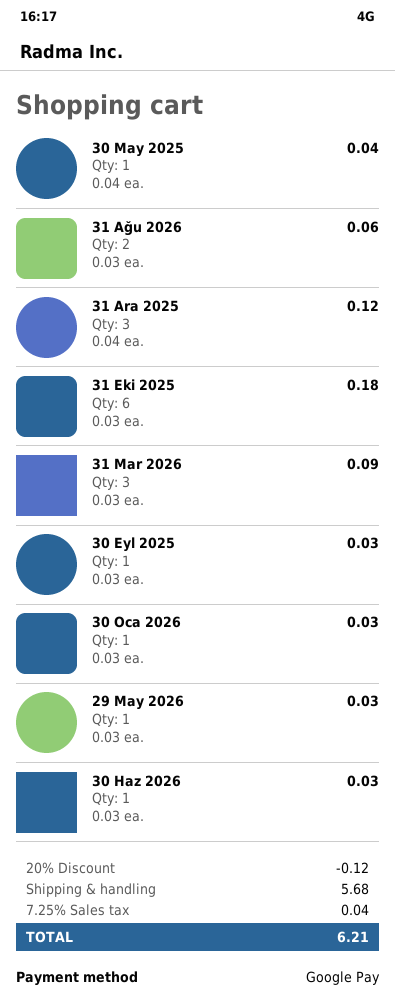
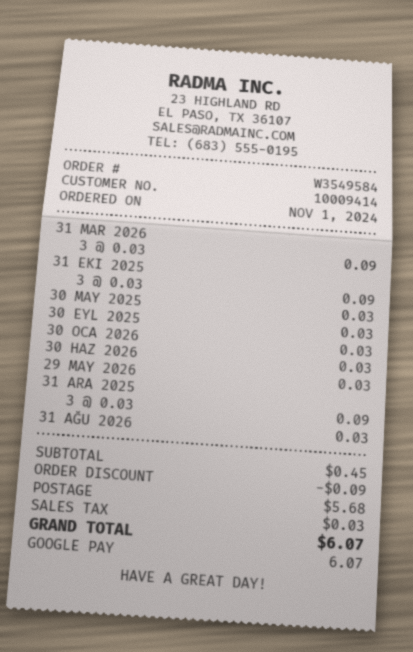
30 May 2025: 1 x 0.04 = 0.04 -> 1 x 0.03 = 0.03
31 Ağu 2026: 2 x 0.03 = 0.06 -> 1 x 0.03 = 0.03
31 Ara 2025: 3 x 0.04 = 0.12 -> 3 x 0.03 = 0.09
31 Eki 2025: 6 x 0.03 = 0.18 -> 3 x 0.03 = 0.09
discount: 0.12 -> 0.09
tax: 0.04 -> 0.03
total: 6.21 -> 6.07

